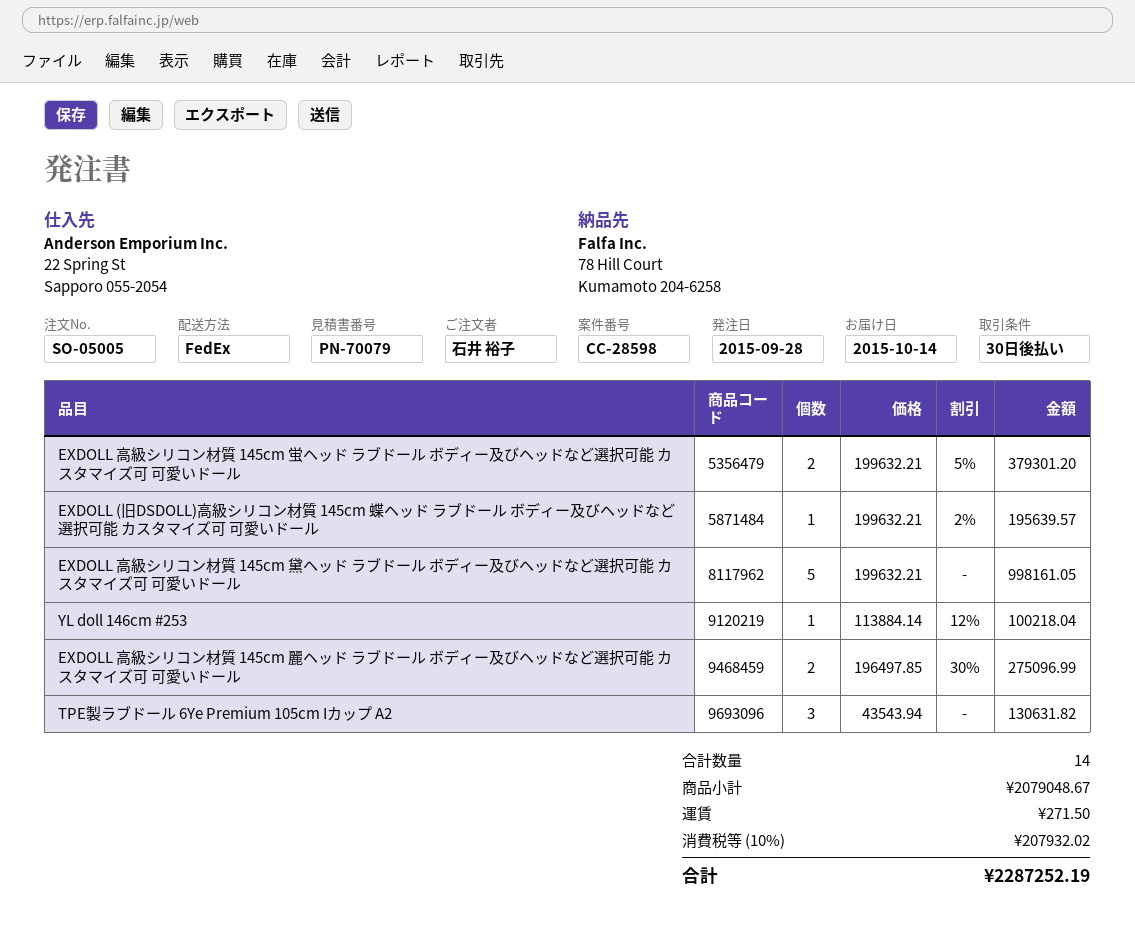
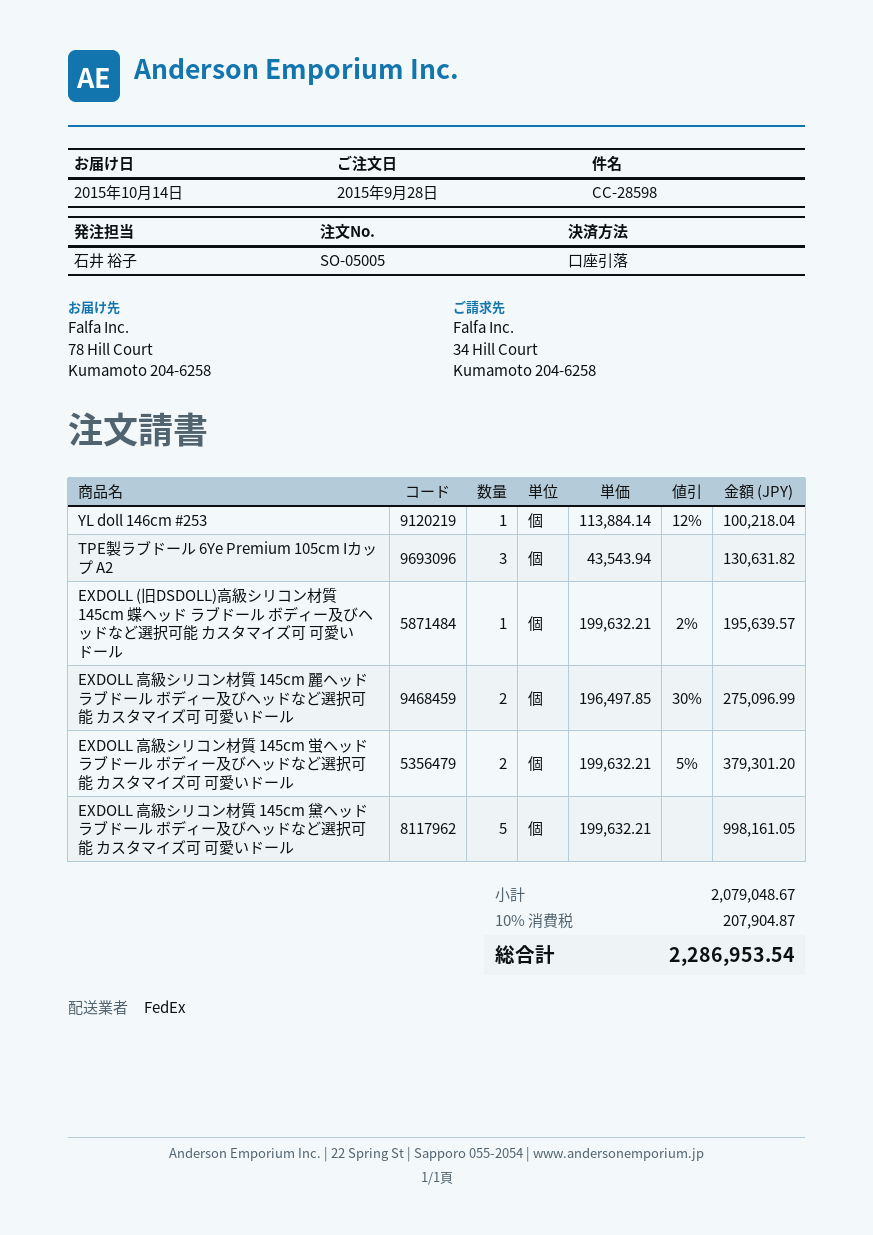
shipping: 271.50 -> none
tax: 10% = 207932.02 -> 10% = 207904.87
total: 2287252.19 -> 2286953.54

